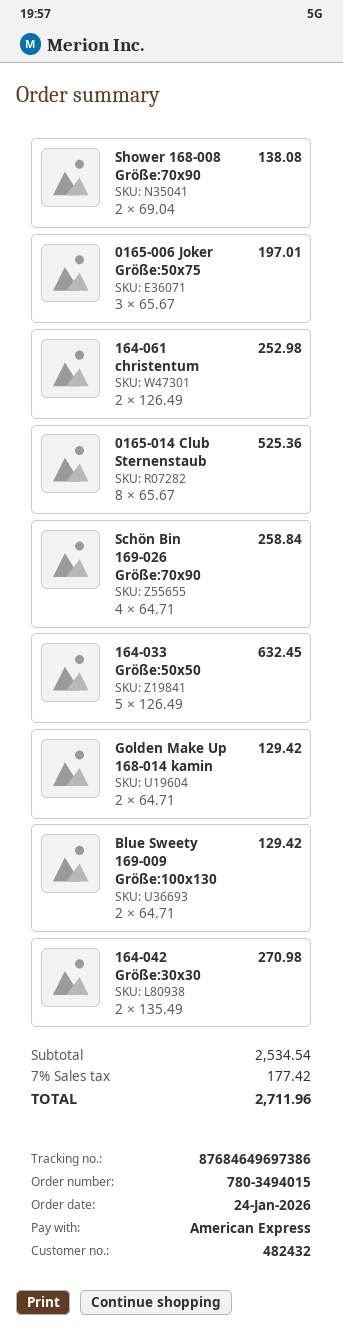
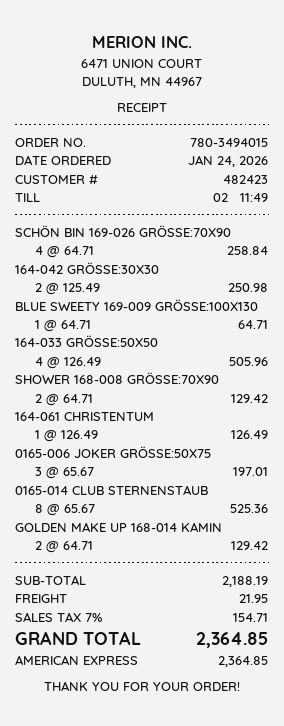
customer number: 482432 -> 482423
Shower 168-008 Größe:70x90: 2 x 69.04 = 138.08 -> 2 x 64.71 = 129.42
164-061 christentum: 2 x 126.49 = 252.98 -> 1 x 126.49 = 126.49
164-033 Größe:50x50: 5 x 126.49 = 632.45 -> 4 x 126.49 = 505.96
Blue Sweety 169-009 Größe:100x130: 2 x 64.71 = 129.42 -> 1 x 64.71 = 64.71
164-042 Größe:30x30: 2 x 135.49 = 270.98 -> 2 x 125.49 = 250.98
subtotal: 2534.54 -> 2188.19
shipping: none -> 21.95
tax: 7% = 177.42 -> 7% = 154.71
total: 2711.96 -> 2364.85

